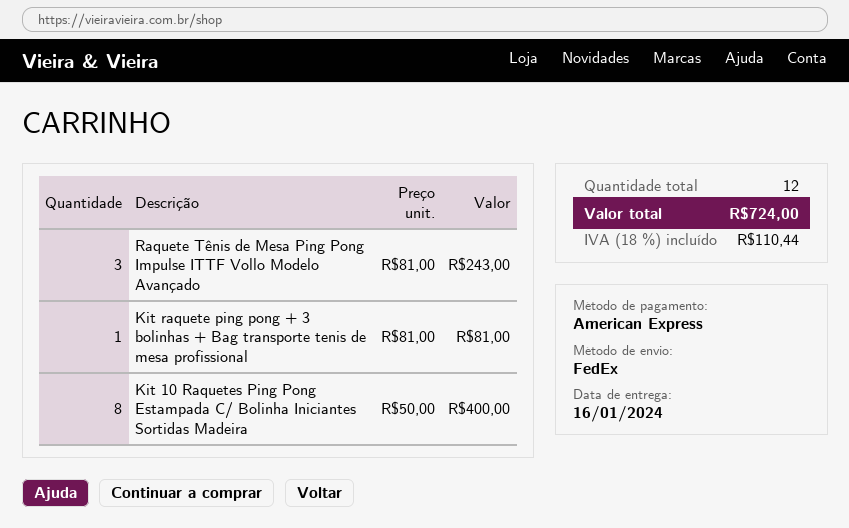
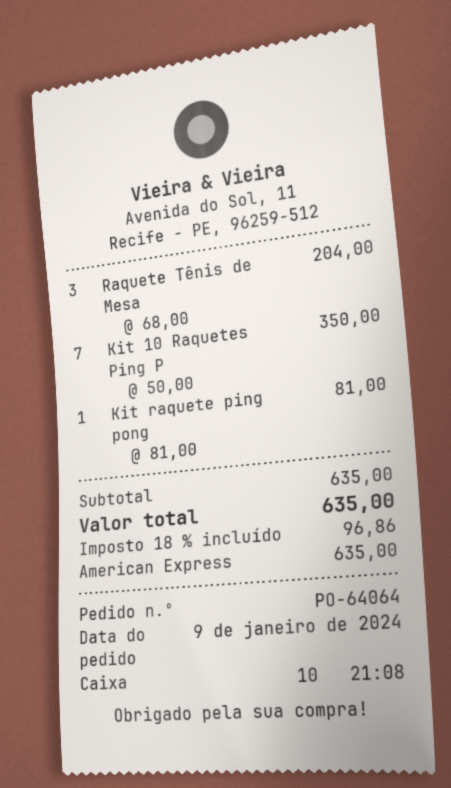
Raquete Tênis de Mesa Ping Pong Impulse ITTF Vollo Modelo Avançado: 3 x 81.00 = 243.00 -> 3 x 68.00 = 204.00
Kit 10 Raquetes Ping Pong Estampada C/ Bolinha Iniciantes Sortidas Madeira: 8 x 50.00 = 400.00 -> 7 x 50.00 = 350.00
tax: 18% = 110.44 -> 18% = 96.86
total: 724.00 -> 635.00

